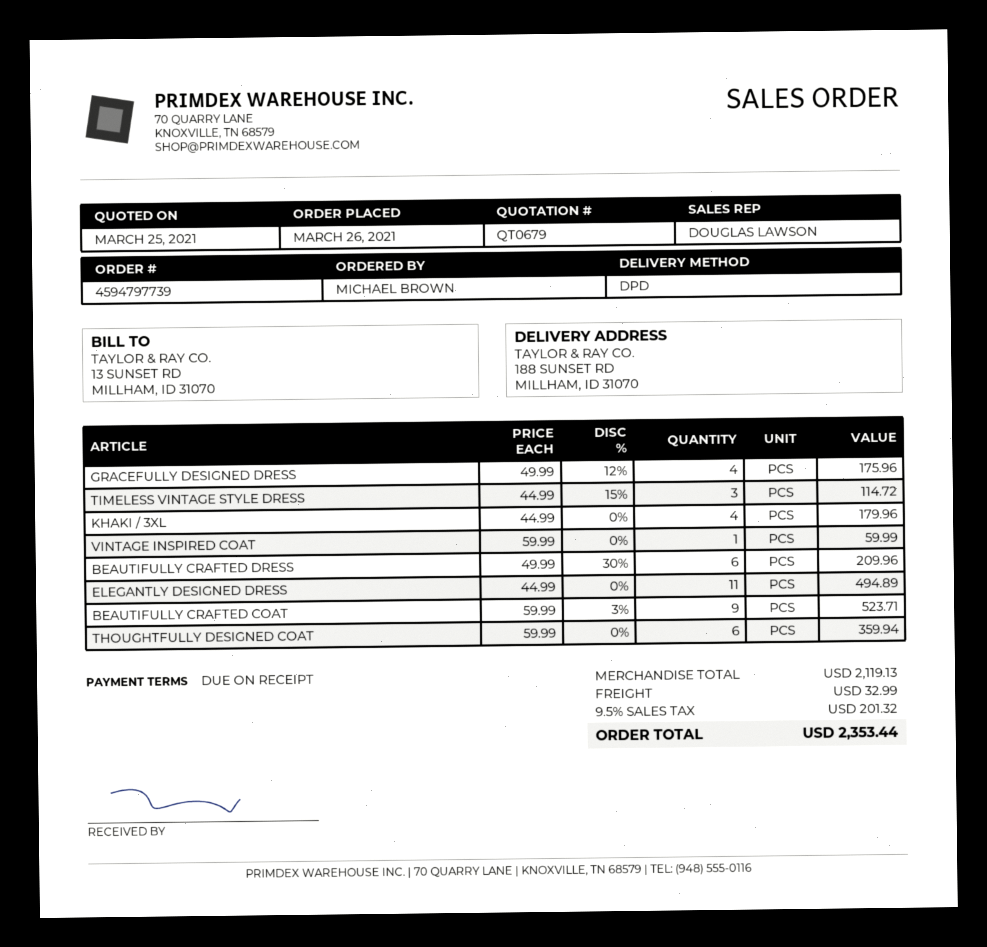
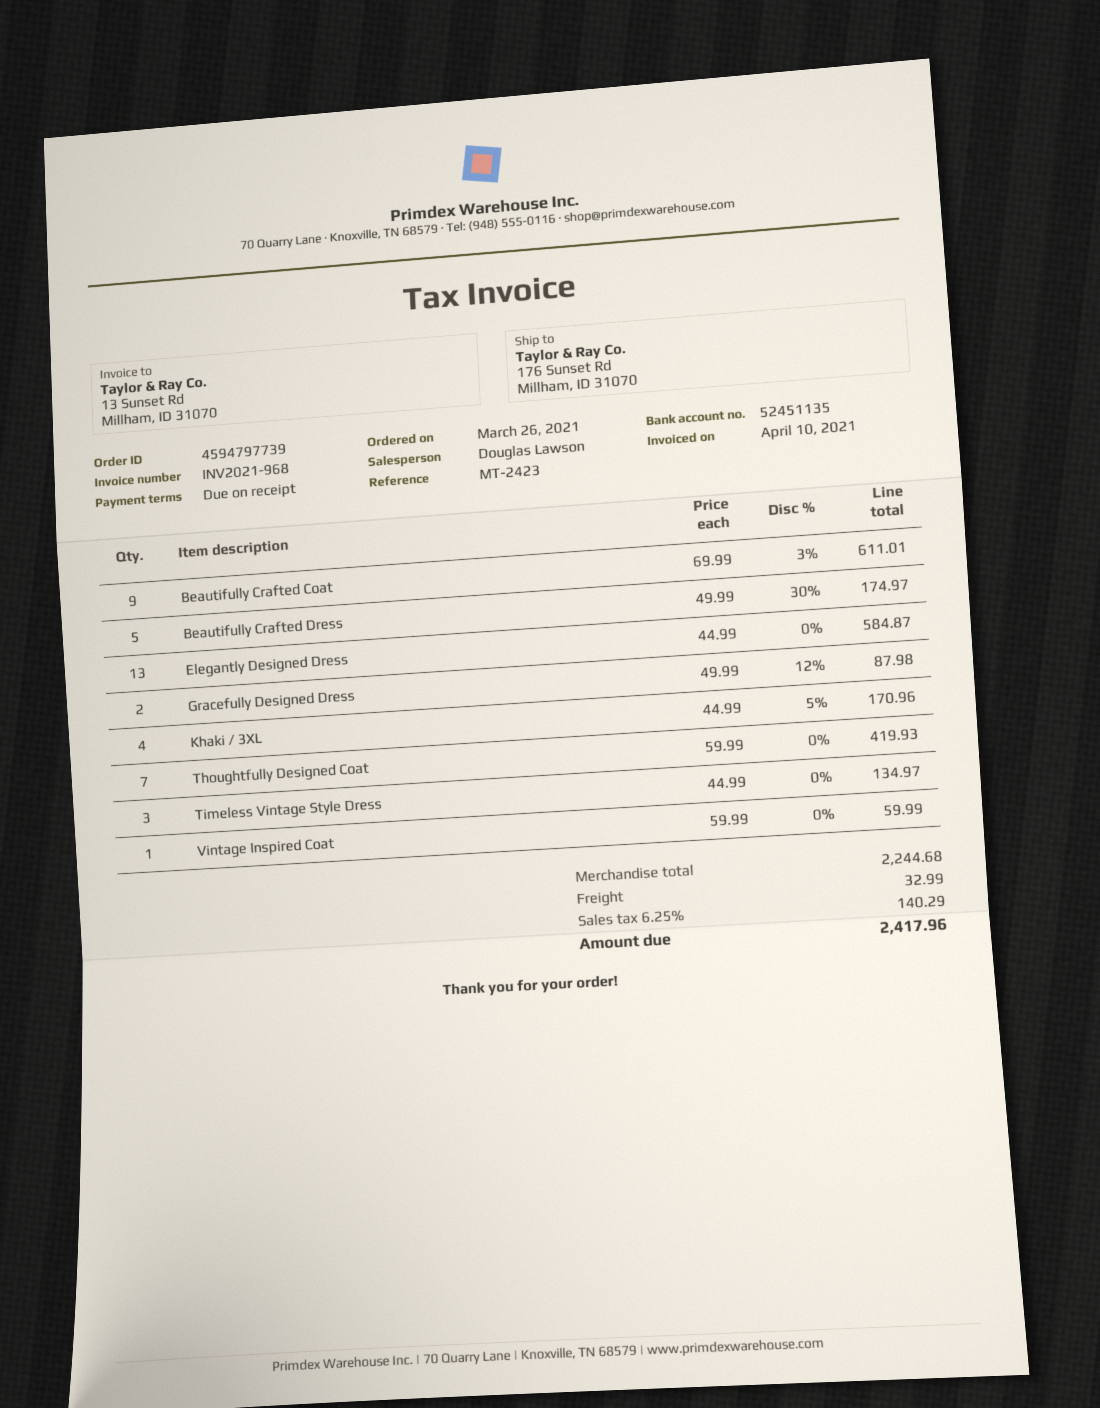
ship to: 188 SUNSET RD, MILLHAM, ID 31070 -> 176 Sunset Rd, Millham, ID 31070
GRACEFULLY DESIGNED DRESS: 4 x 49.99 - 12% = 175.96 -> 2 x 49.99 - 12% = 87.98
TIMELESS VINTAGE STYLE DRESS: 3 x 44.99 - 15% = 114.72 -> 3 x 44.99 = 134.97
KHAKI / 3XL: 4 x 44.99 = 179.96 -> 4 x 44.99 - 5% = 170.96
BEAUTIFULLY CRAFTED DRESS: 6 x 49.99 - 30% = 209.96 -> 5 x 49.99 - 30% = 174.97
ELEGANTLY DESIGNED DRESS: 11 x 44.99 = 494.89 -> 13 x 44.99 = 584.87
BEAUTIFULLY CRAFTED COAT: 9 x 59.99 - 3% = 523.71 -> 9 x 69.99 - 3% = 611.01
THOUGHTFULLY DESIGNED COAT: 6 x 59.99 = 359.94 -> 7 x 59.99 = 419.93
subtotal: 2119.13 -> 2244.68
tax: 9.5% = 201.32 -> 6.25% = 140.29
total: 2353.44 -> 2417.96

